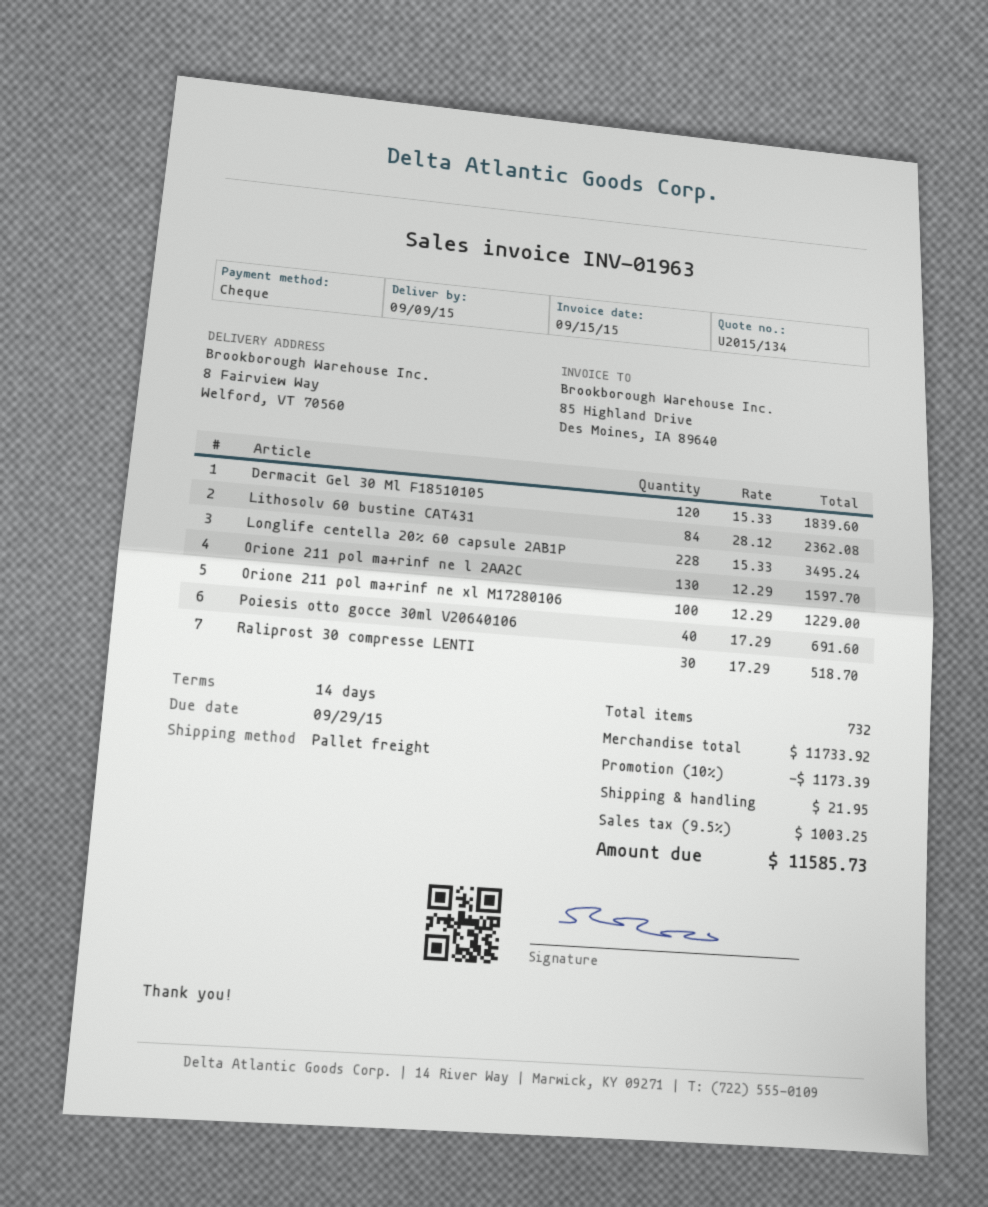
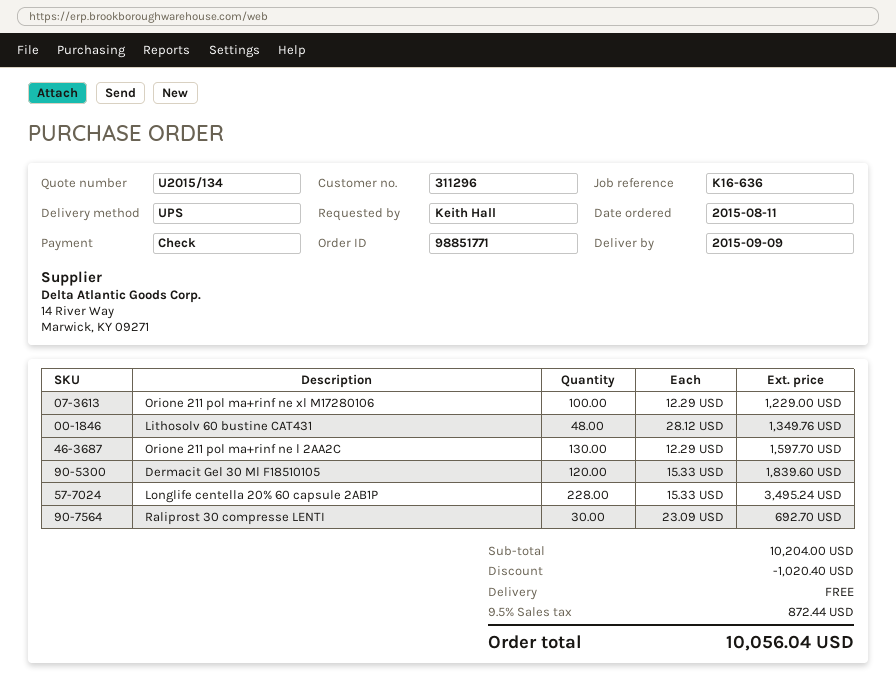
shipping method: pallet freight -> UPS
Lithosolv 60 bustine CAT431: 84 x 28.12 = 2362.08 -> 48 x 28.12 = 1349.76
Poiesis otto gocce 30ml V20640106: 40 x 17.29 = 691.60 -> none
Raliprost 30 compresse LENTI: 30 x 17.29 = 518.70 -> 30 x 23.09 = 692.70
subtotal: 11733.92 -> 10204.00
discount: 1173.39 -> 1020.40
shipping: 21.95 -> 0.00
tax: 9.5% = 1003.25 -> 9.5% = 872.44
total: 11585.73 -> 10056.04

